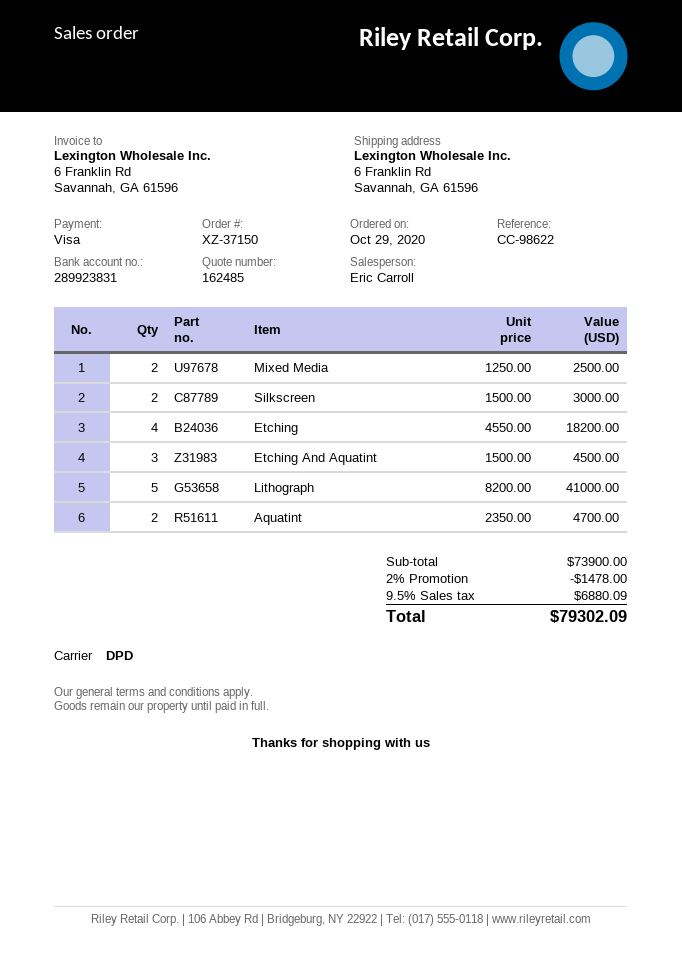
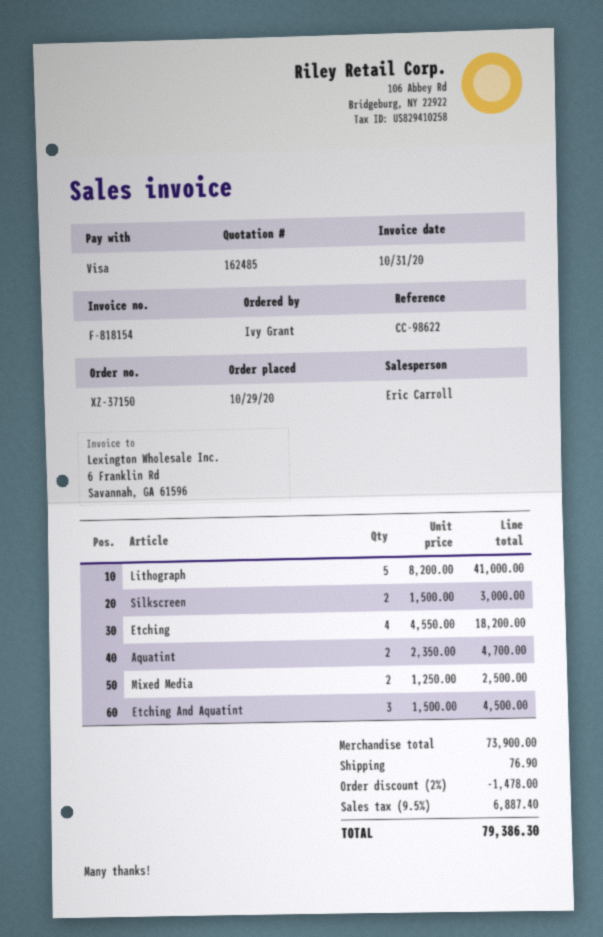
shipping: none -> 76.90
tax: 9.5% = 6880.09 -> 9.5% = 6887.40
total: 79302.09 -> 79386.30

